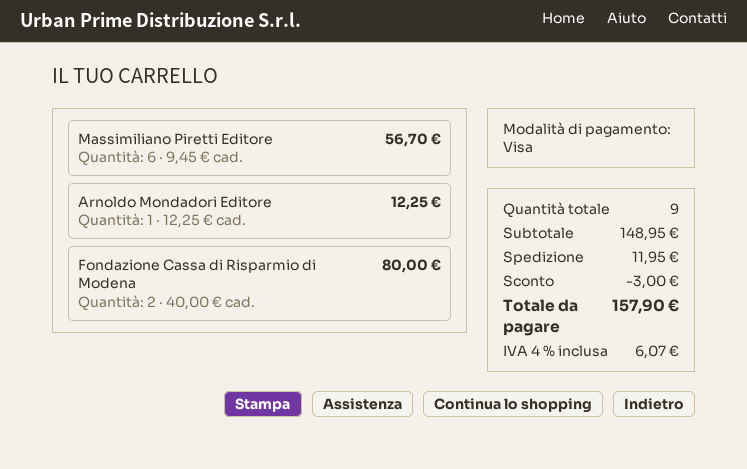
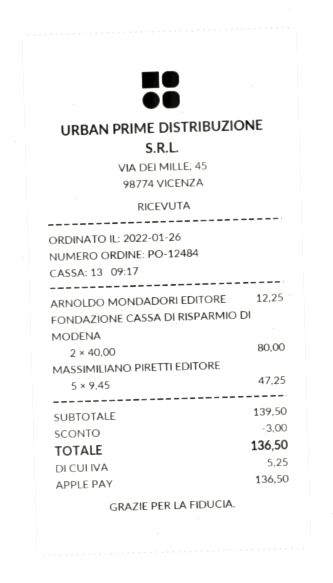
payment method: Visa -> Apple Pay
Massimiliano Piretti Editore: 6 x 9.45 = 56.70 -> 5 x 9.45 = 47.25
subtotal: 148.95 -> 139.50
shipping: 11.95 -> none
tax: 6.07 -> 5.25
total: 157.90 -> 136.50

